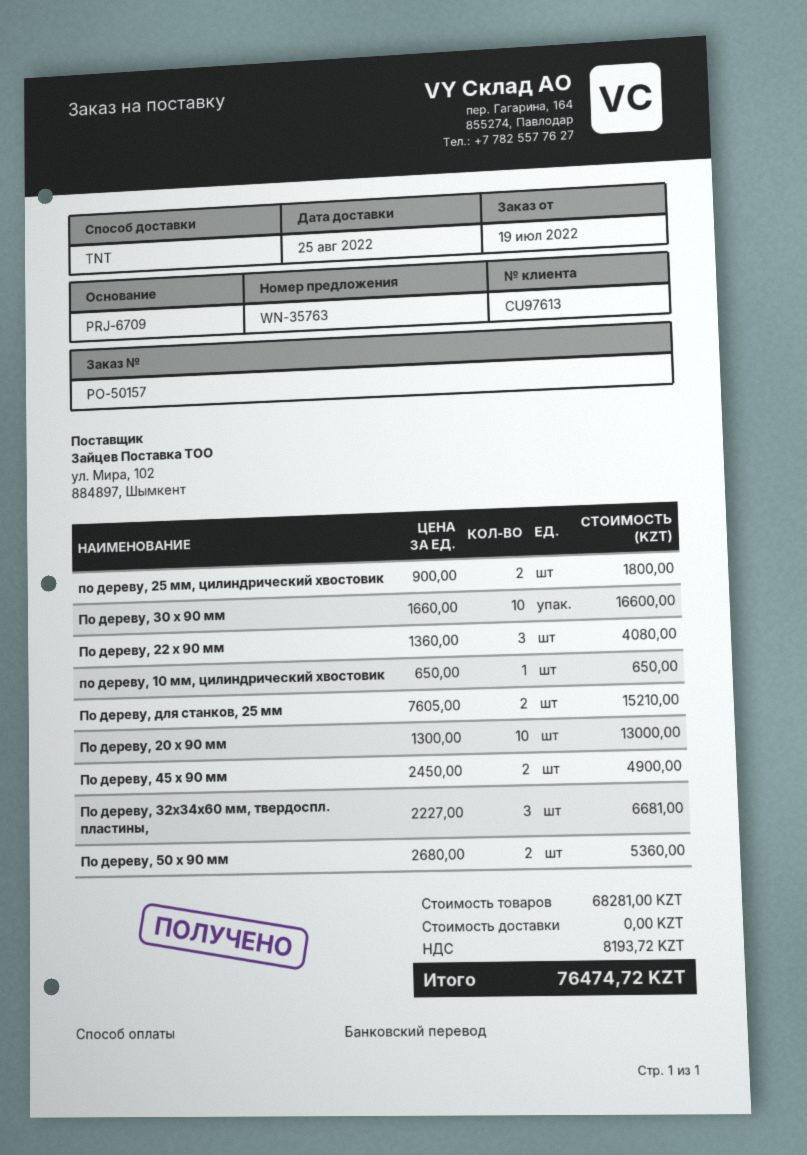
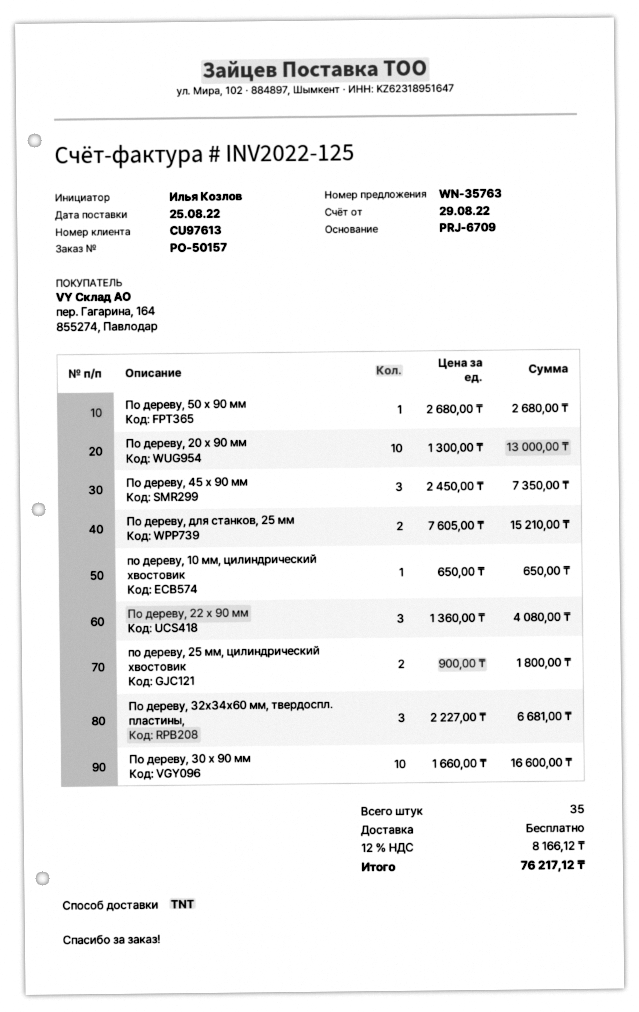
По дереву, 45 х 90 мм: 2 x 2450.00 = 4900.00 -> 3 x 2450.00 = 7350.00
По дереву, 50 х 90 мм: 2 x 2680.00 = 5360.00 -> 1 x 2680.00 = 2680.00
tax: 8193.72 -> 8166.12
total: 76474.72 -> 76217.12

